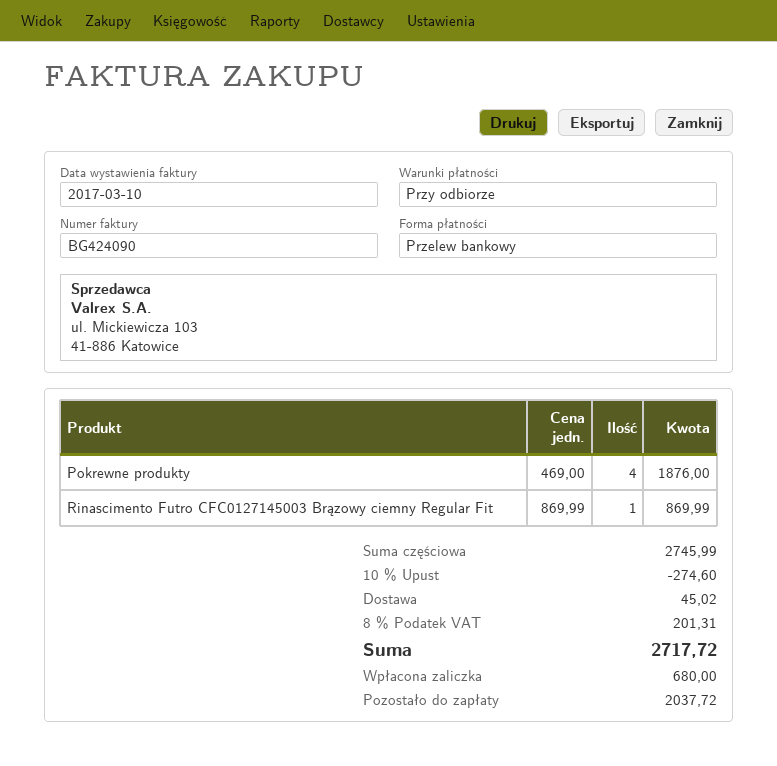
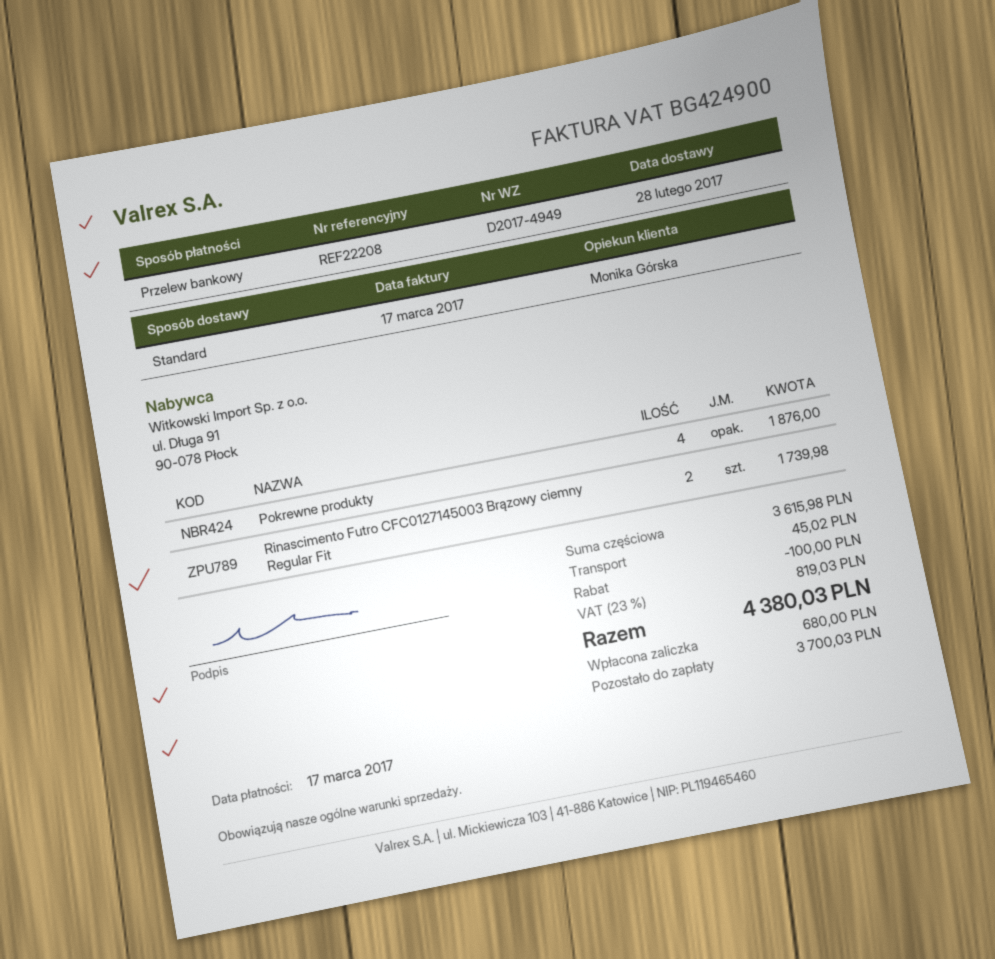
invoice number: BG424090 -> BG424900
invoice date: 2017-03-10 -> 2017-03-17
Rinascimento Futro CFC0127145003 Brązowy ciemny Regular Fit: 1 for 869.99 -> 2 for 1739.98
subtotal: 2745.99 -> 3615.98
discount: 274.60 -> 100.00
tax: 8% = 201.31 -> 23% = 819.03
total: 2717.72 -> 4380.03
balance: 2037.72 -> 3700.03

